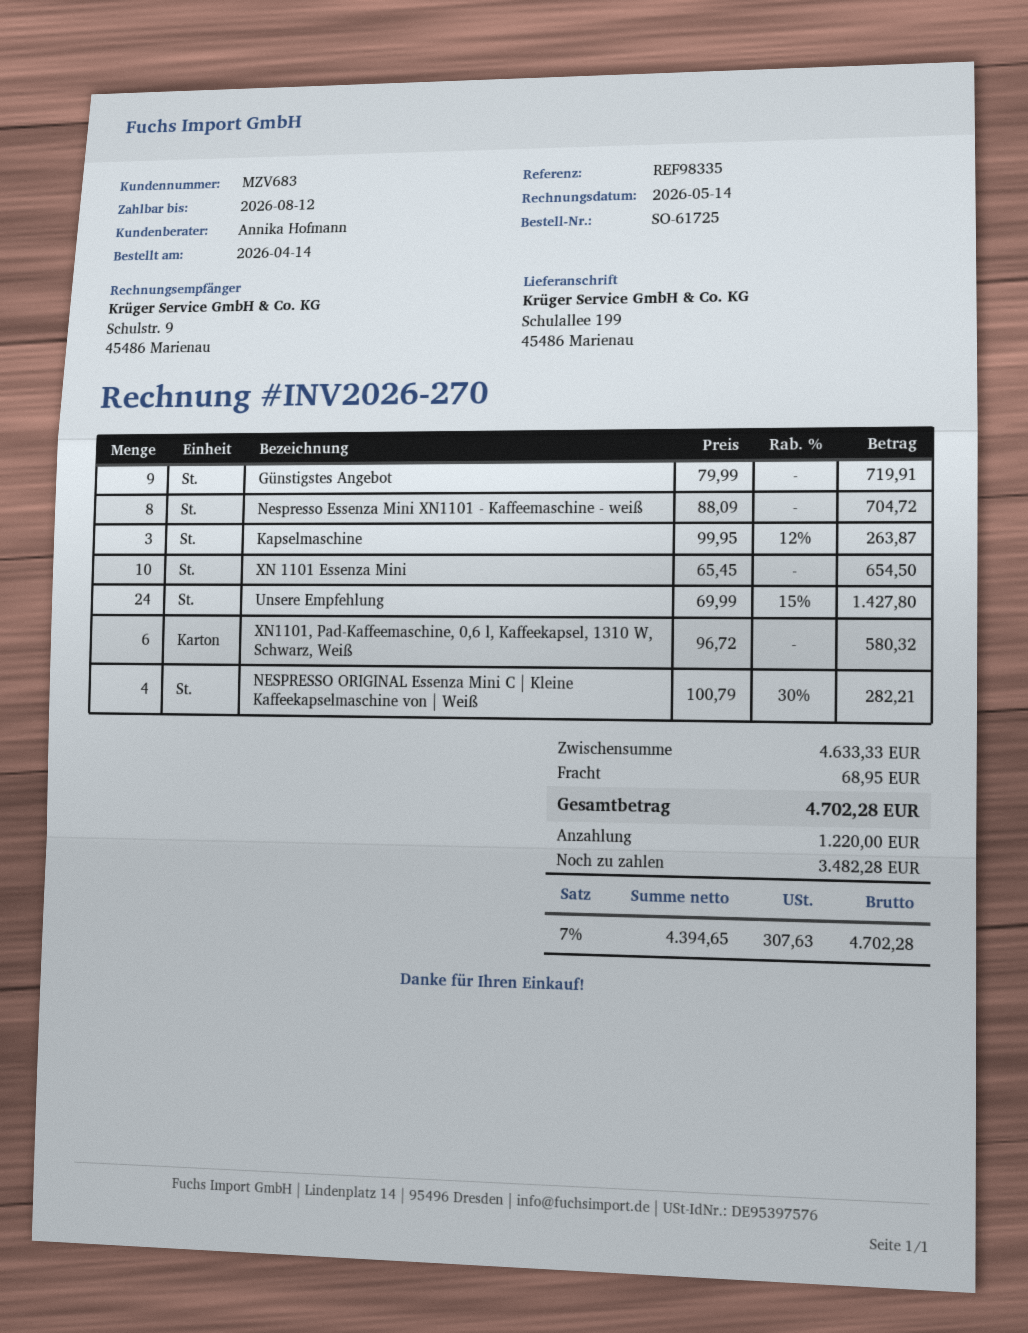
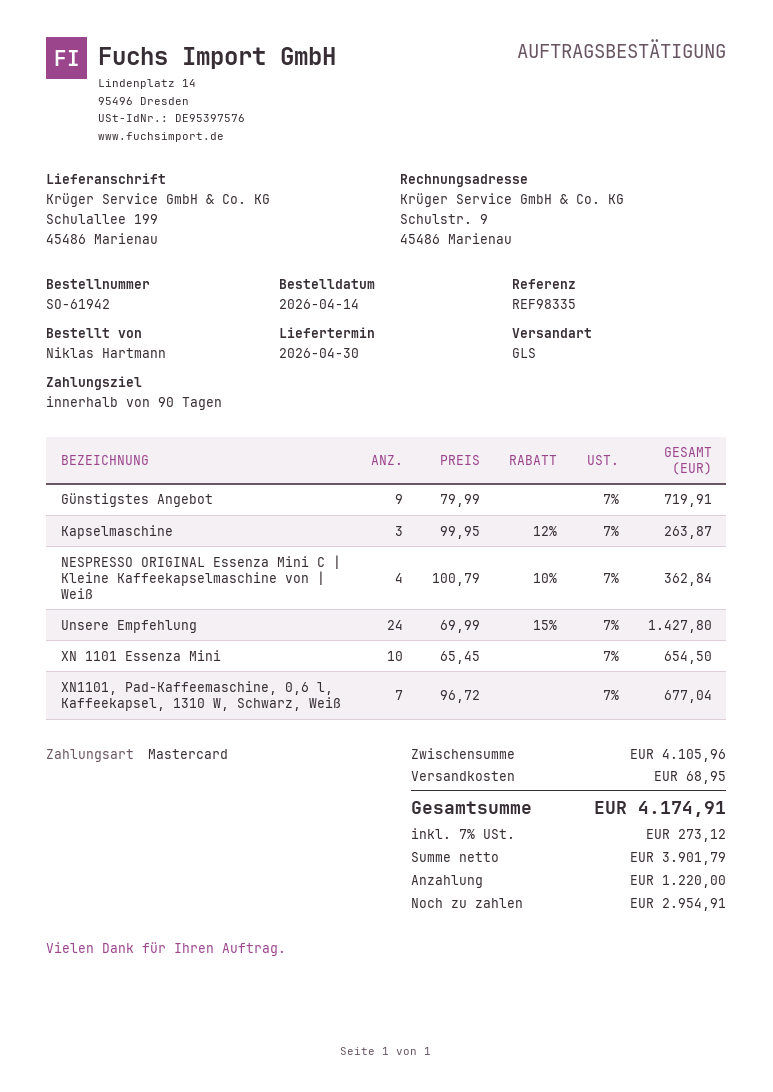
order number: SO-61725 -> SO-61942
Nespresso Essenza Mini XN1101 - Kaffeemaschine - weiß: 8 x 88.09 = 704.72 -> none
XN1101, Pad-Kaffeemaschine, 0,6 l, Kaffeekapsel, 1310 W, Schwarz, Weiß: 6 x 96.72 = 580.32 -> 7 x 96.72 = 677.04
NESPRESSO ORIGINAL Essenza Mini C | Kleine Kaffeekapselmaschine von | Weiß: 4 x 100.79 - 30% = 282.21 -> 4 x 100.79 - 10% = 362.84
subtotal: 4633.33 -> 4105.96
net: 4394.65 -> 3901.79
tax: 7% = 307.63 -> 7% = 273.12
total: 4702.28 -> 4174.91
balance: 3482.28 -> 2954.91

